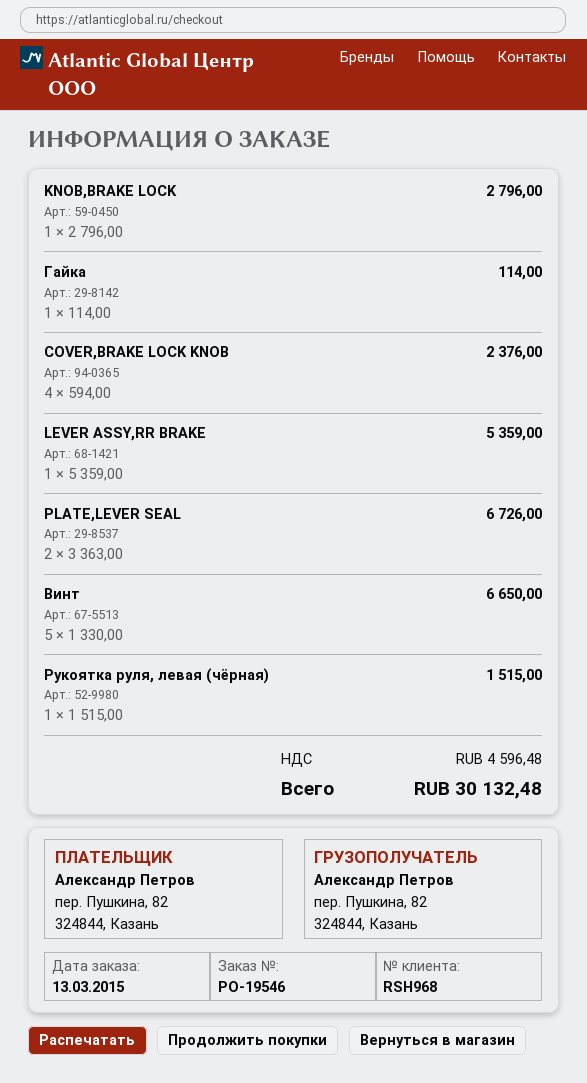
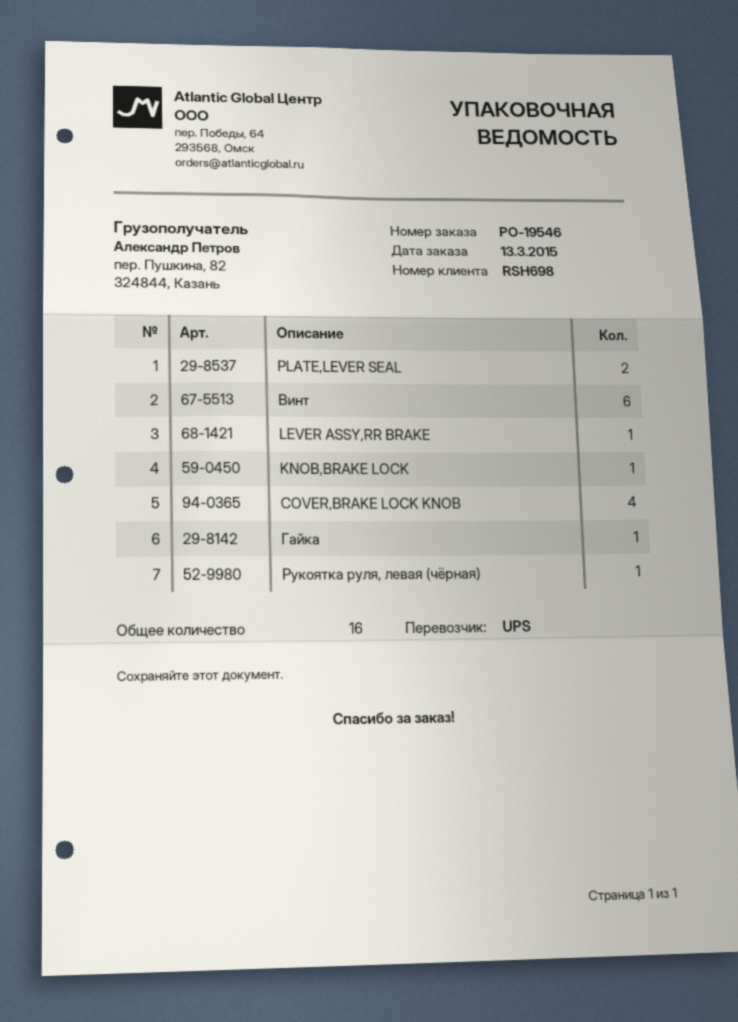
customer number: RSH968 -> RSH698
Винт: 5 -> 6

